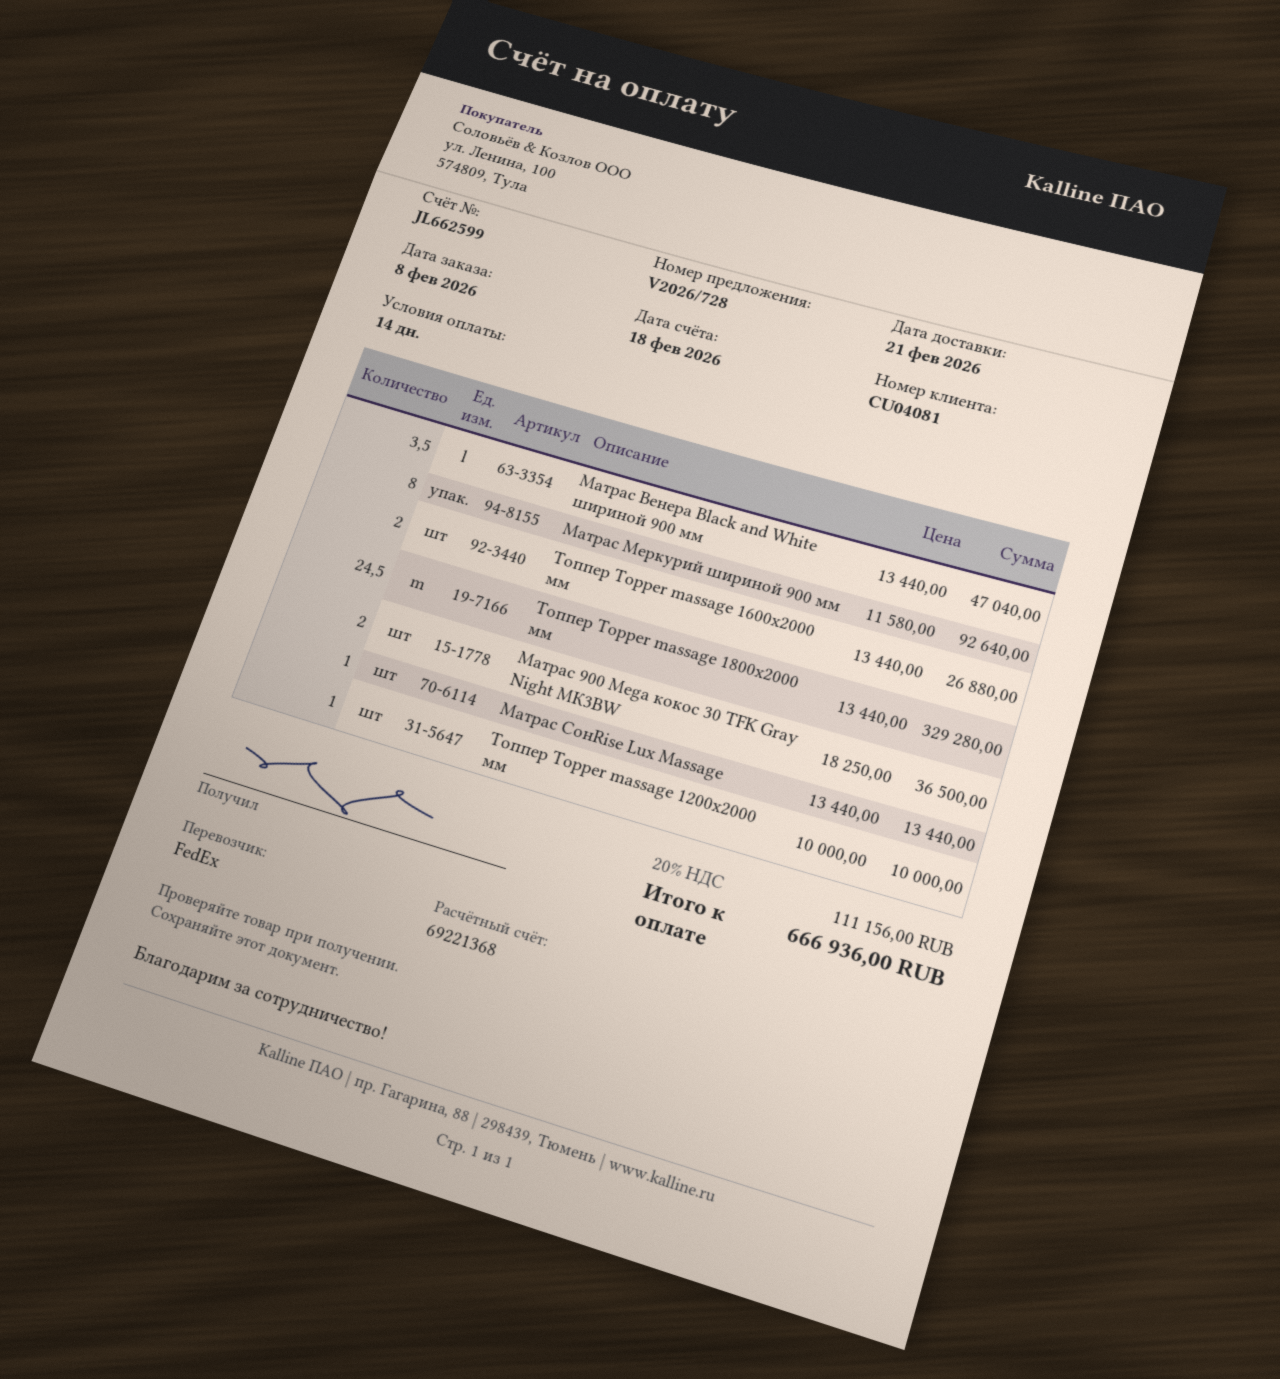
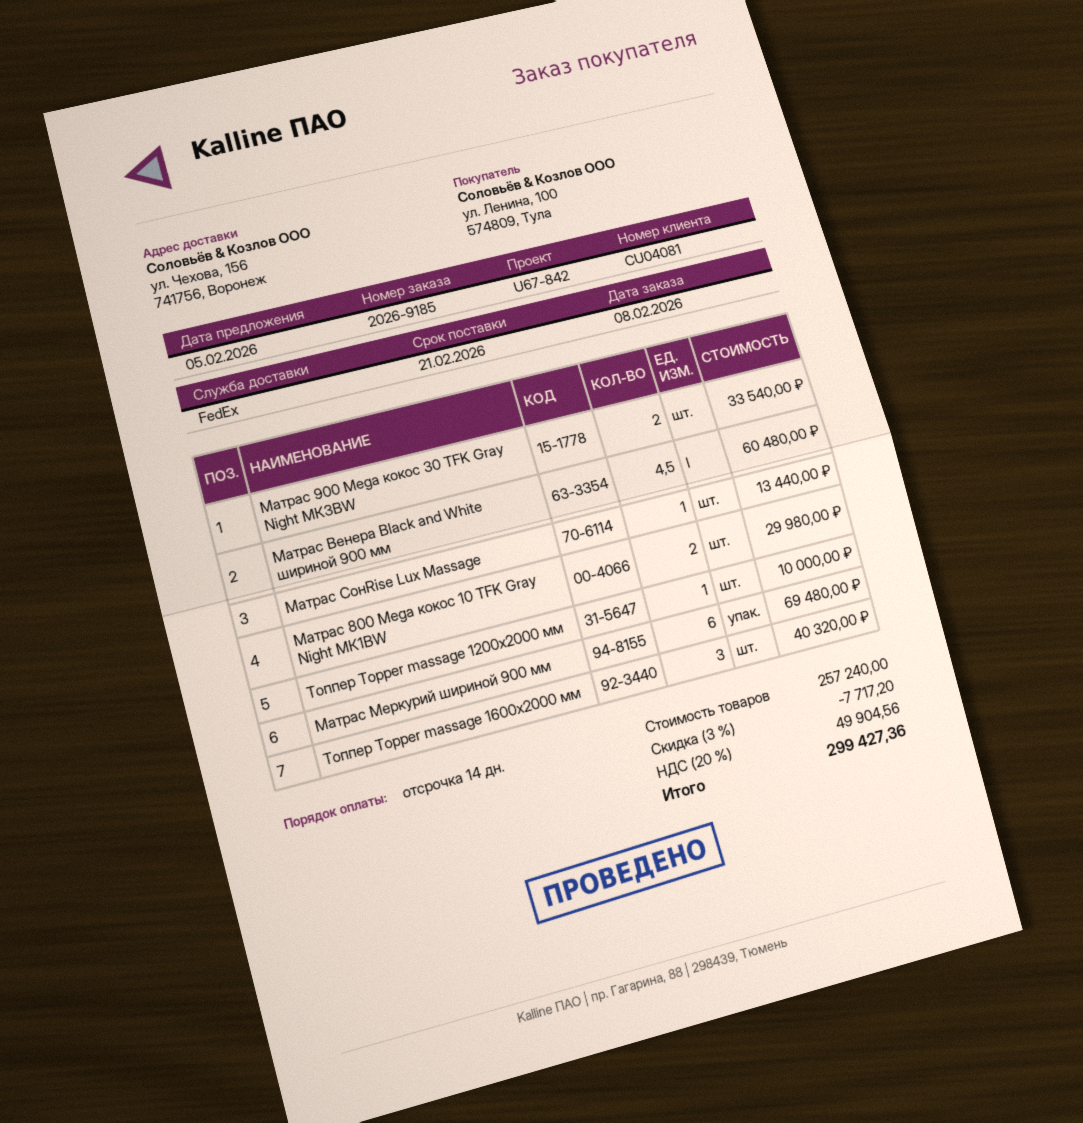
Матрас Венера Black and White шириной 900 мм: 3.5 for 47040.00 -> 4.5 for 60480.00
Матрас Меркурий шириной 900 мм: 8 for 92640.00 -> 6 for 69480.00
Топпер Topper massage 1600х2000 мм: 2 for 26880.00 -> 3 for 40320.00
Топпер Topper massage 1800х2000 мм: 24.5 for 329280.00 -> none
Матрас 900 Mega кокос 30 TFK Gray Night МК3BW: 2 for 36500.00 -> 2 for 33540.00
Матрас 800 Mega кокос 10 TFK Gray Night МК1BW: none -> 2 for 29980.00
discount: none -> 3% = 7717.20
tax: 20% = 111156.00 -> 20% = 49904.56
total: 666936.00 -> 299427.36

